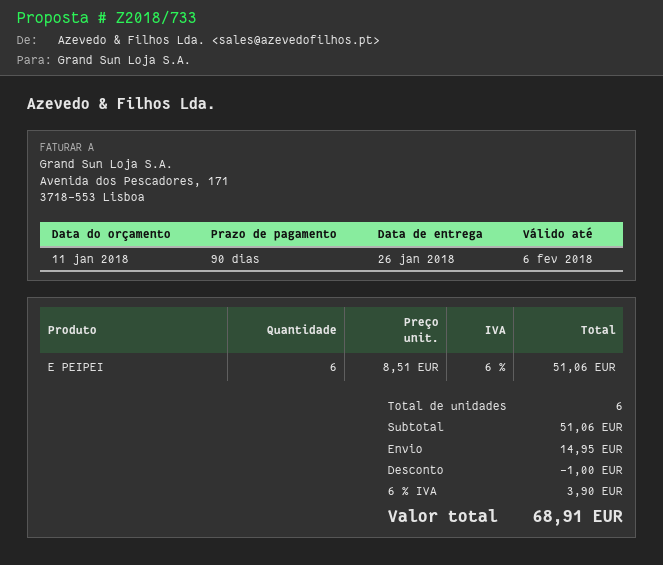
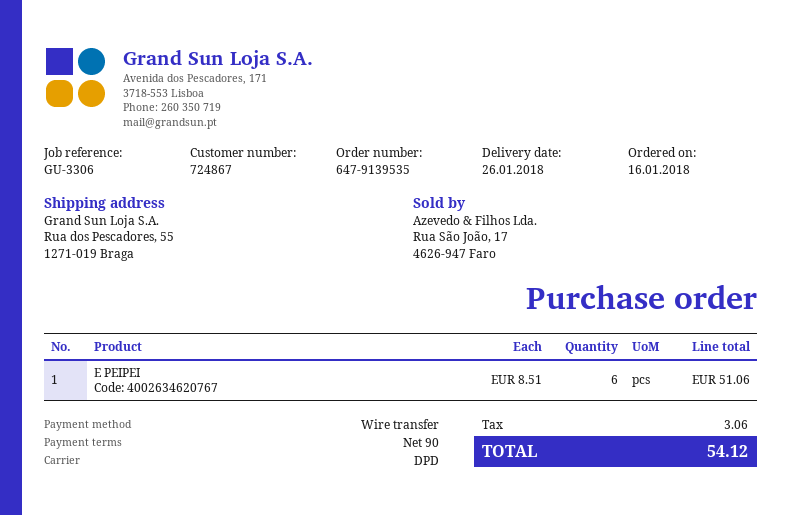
discount: 1.00 -> none
shipping: 14.95 -> none
tax: 3.90 -> 3.06
total: 68.91 -> 54.12

